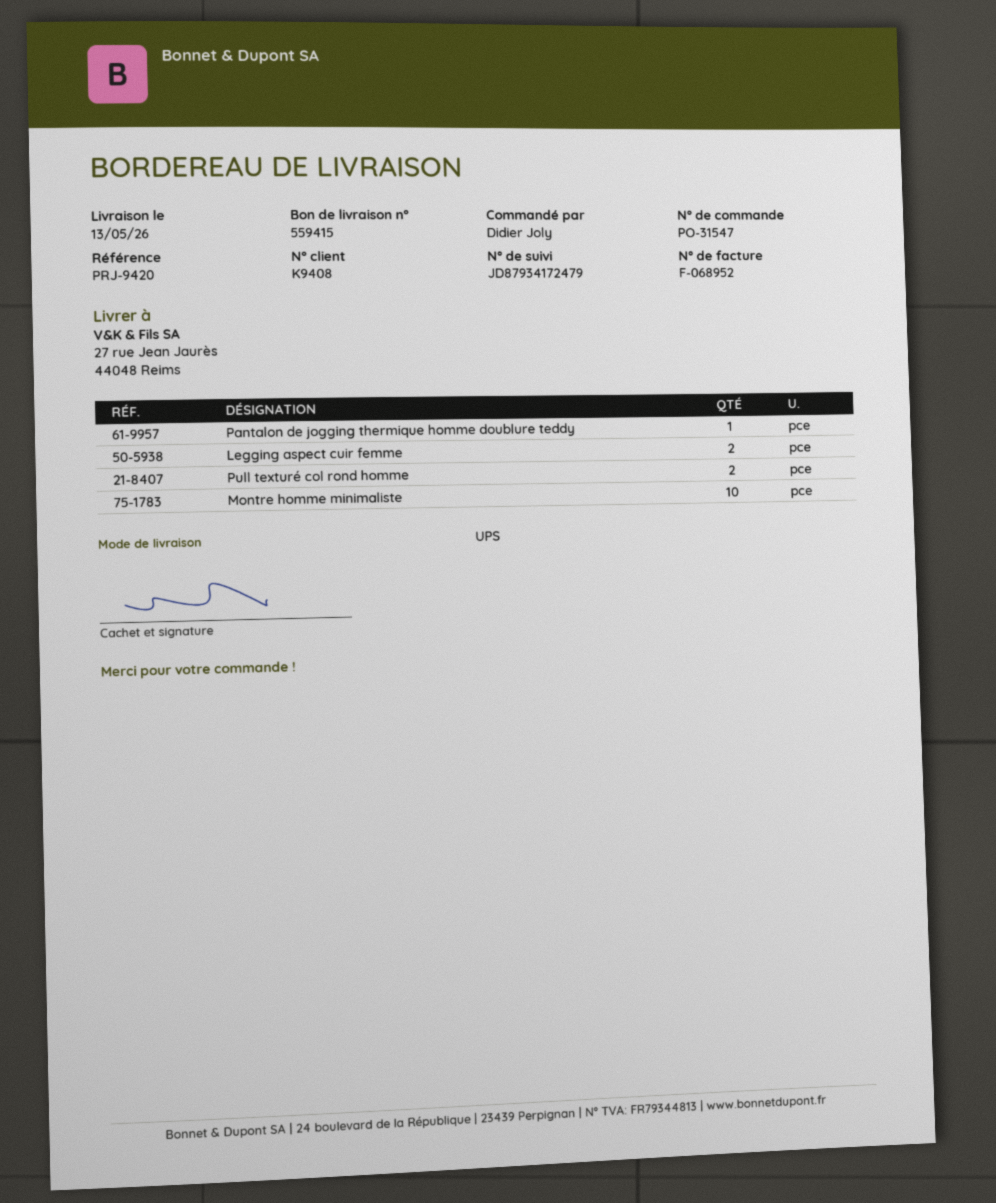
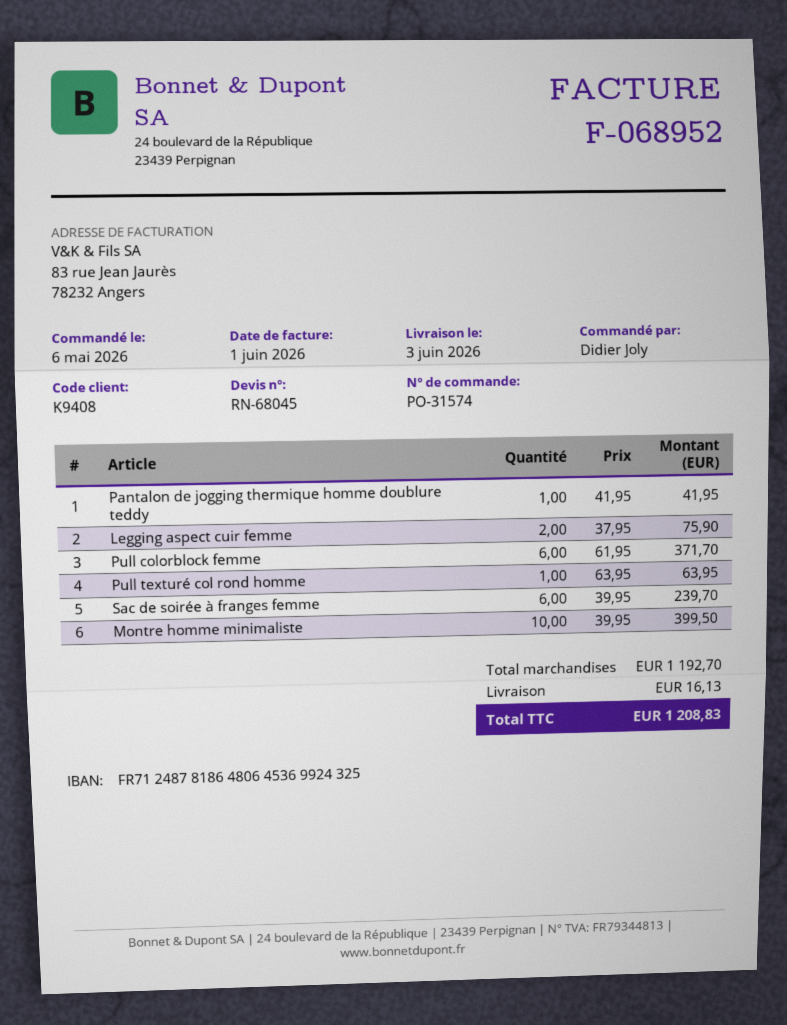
order number: PO-31547 -> PO-31574
delivery date: 2026-05-13 -> 2026-06-03
Pull texturé col rond homme: 2 -> 1
Pull colorblock femme: none -> 6
Sac de soirée à franges femme: none -> 6

